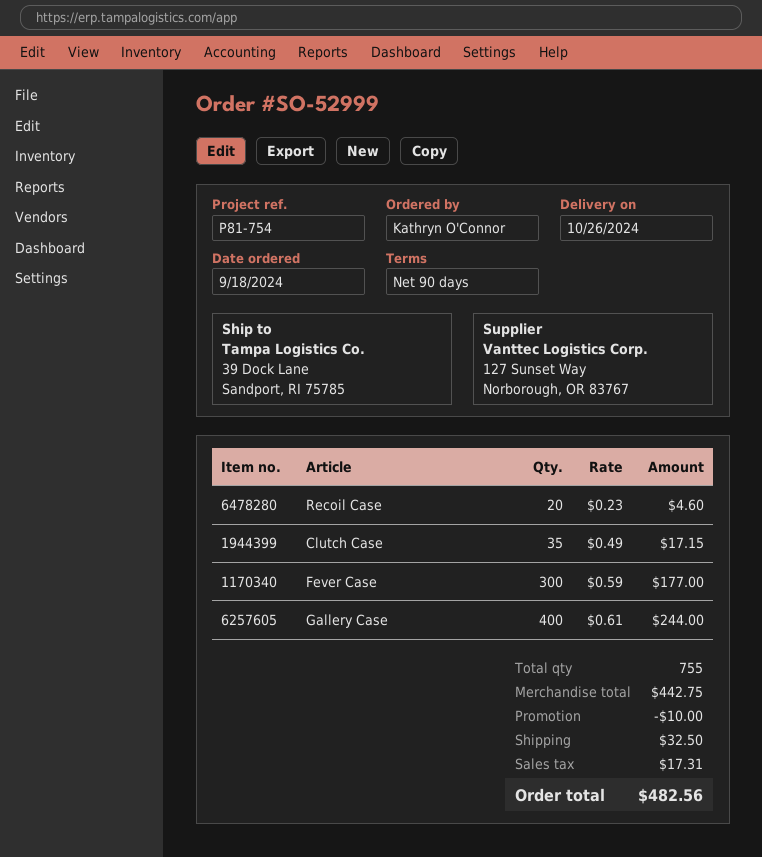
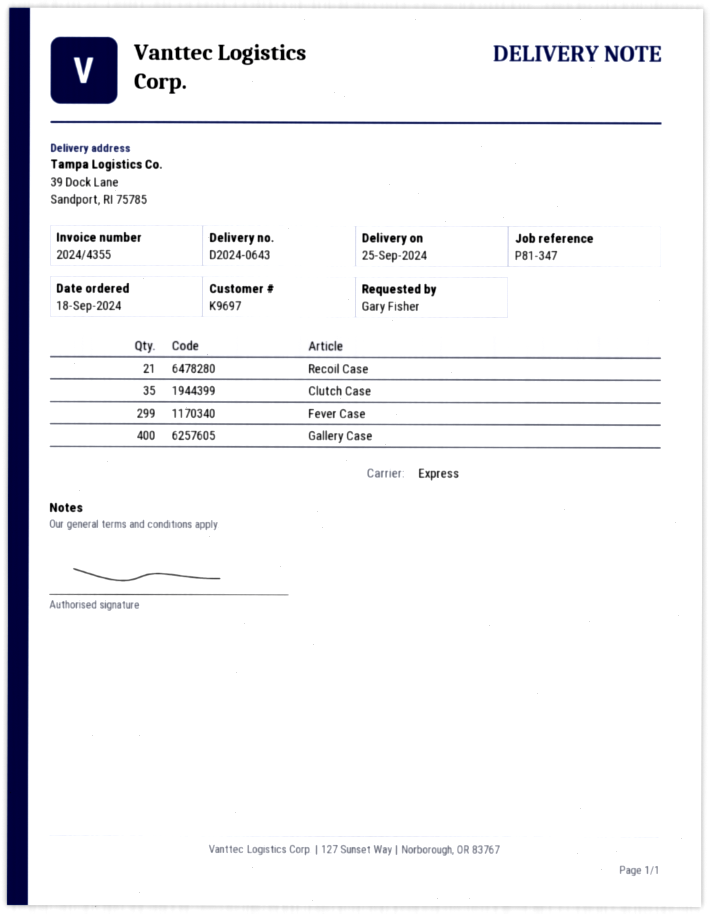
delivery date: 2024-10-26 -> 2024-09-25
reference: P81-754 -> P81-347
ordered by: Kathryn O'Connor -> Gary Fisher
Recoil Case: 20 -> 21
Fever Case: 300 -> 299

